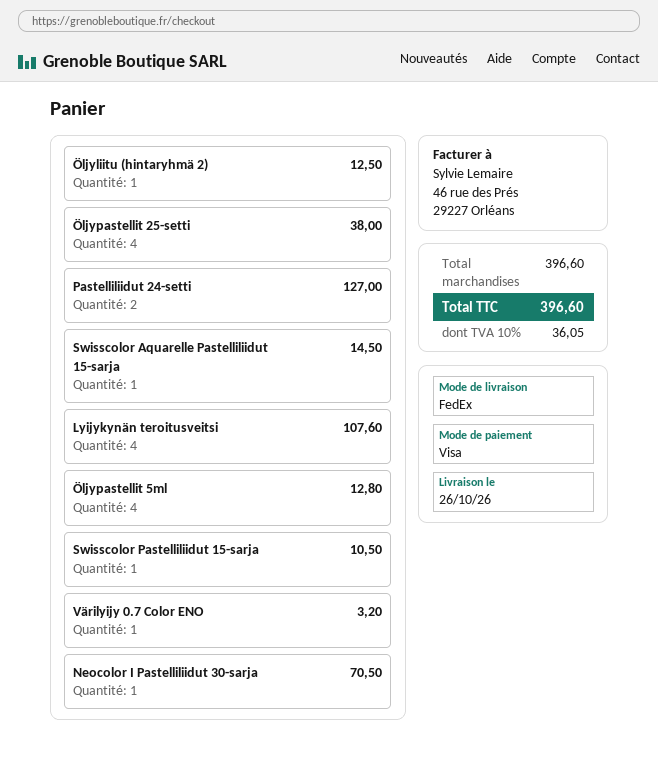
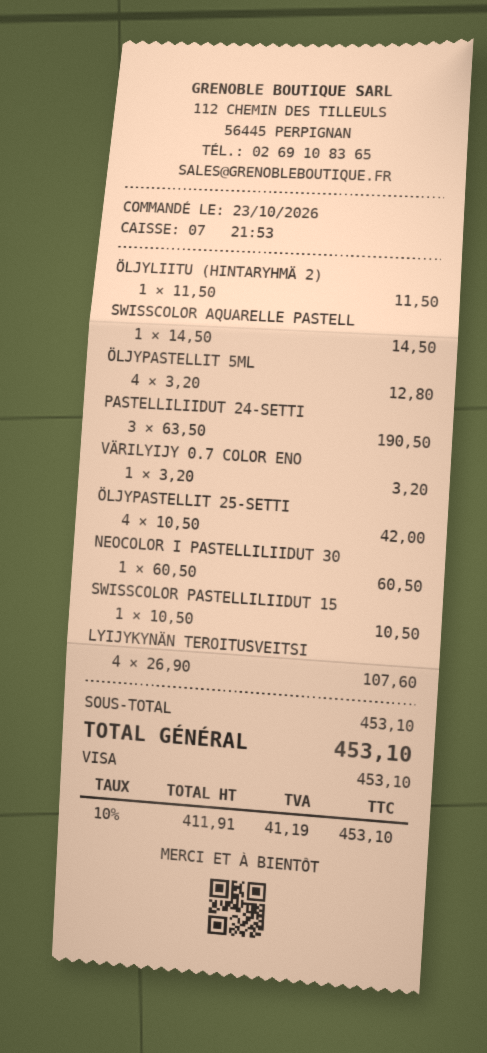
Öljyliitu (hintaryhmä 2): 1 for 12.50 -> 1 for 11.50
Öljypastellit 25-setti: 4 for 38.00 -> 4 for 42.00
Pastelliliidut 24-setti: 2 for 127.00 -> 3 for 190.50
Neocolor I Pastelliliidut 30-sarja: 1 for 70.50 -> 1 for 60.50
subtotal: 396.60 -> 453.10
tax: 10% = 36.05 -> 10% = 41.19
total: 396.60 -> 453.10

